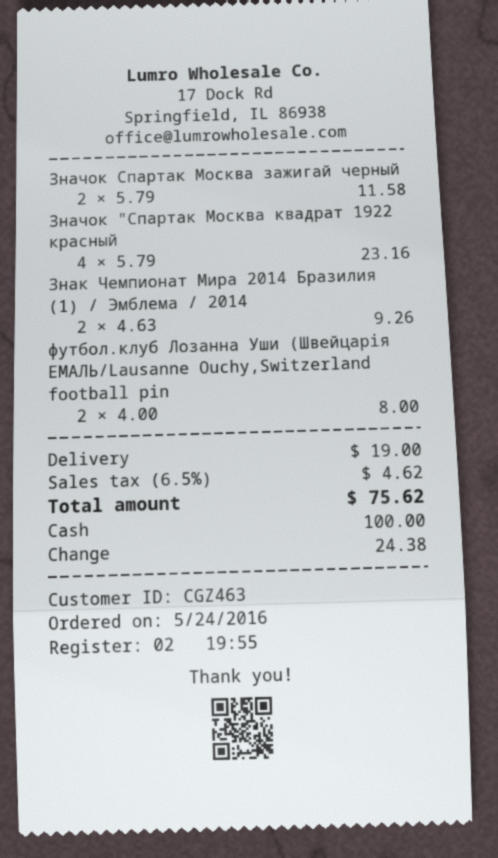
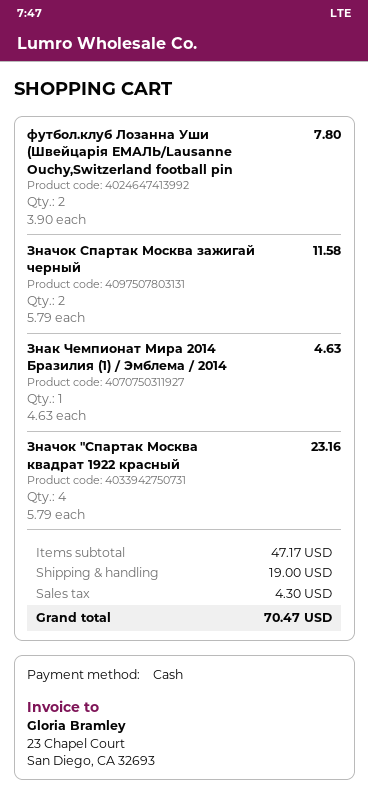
Знак Чемпионат Мира 2014 Бразилия (1) / Эмблема / 2014: 2 x 4.63 = 9.26 -> 1 x 4.63 = 4.63
футбол.клуб Лозанна Уши (Швейцарія ЕМАЛЬ/Lausanne Ouchy,Switzerland football pin: 2 x 4.00 = 8.00 -> 2 x 3.90 = 7.80
tax: 4.62 -> 4.30
total: 75.62 -> 70.47

